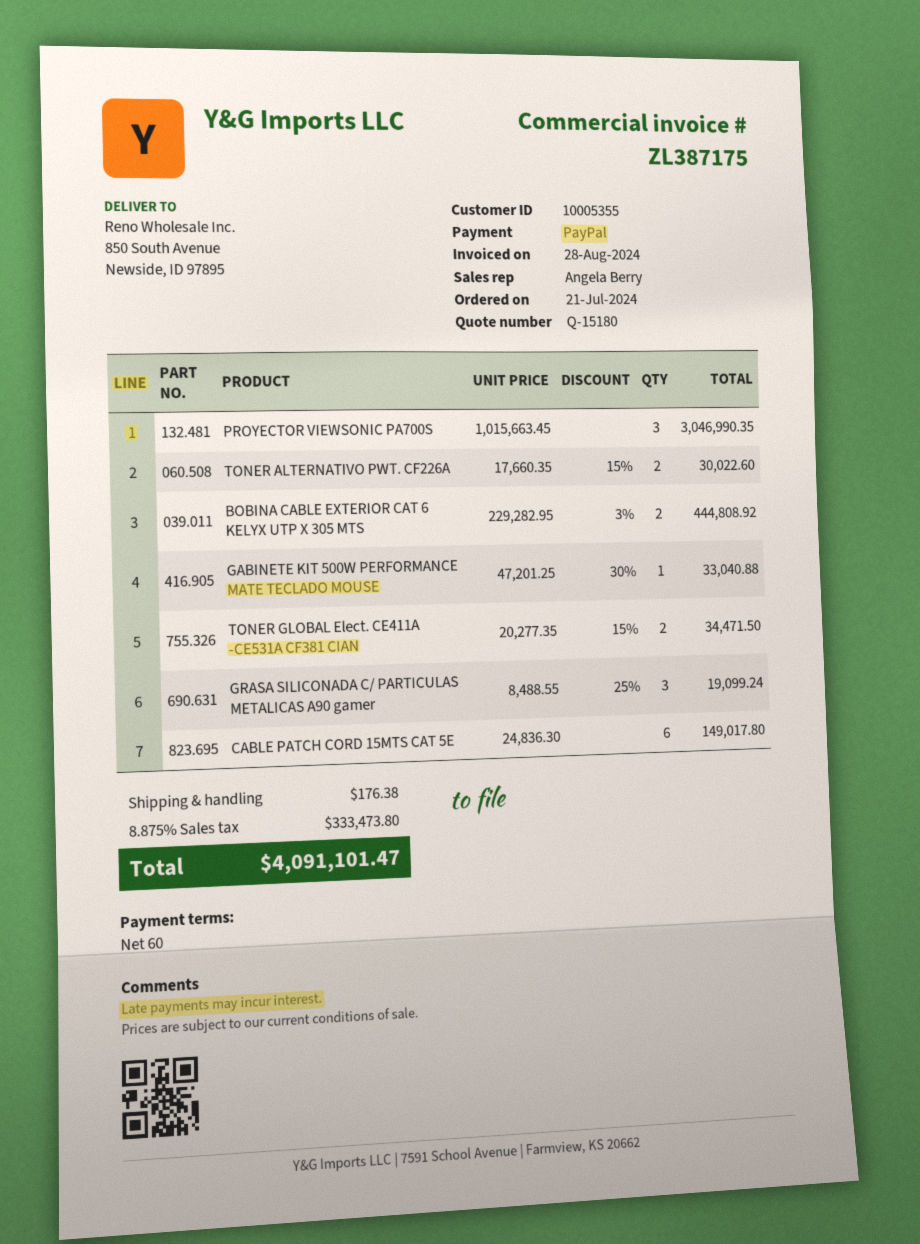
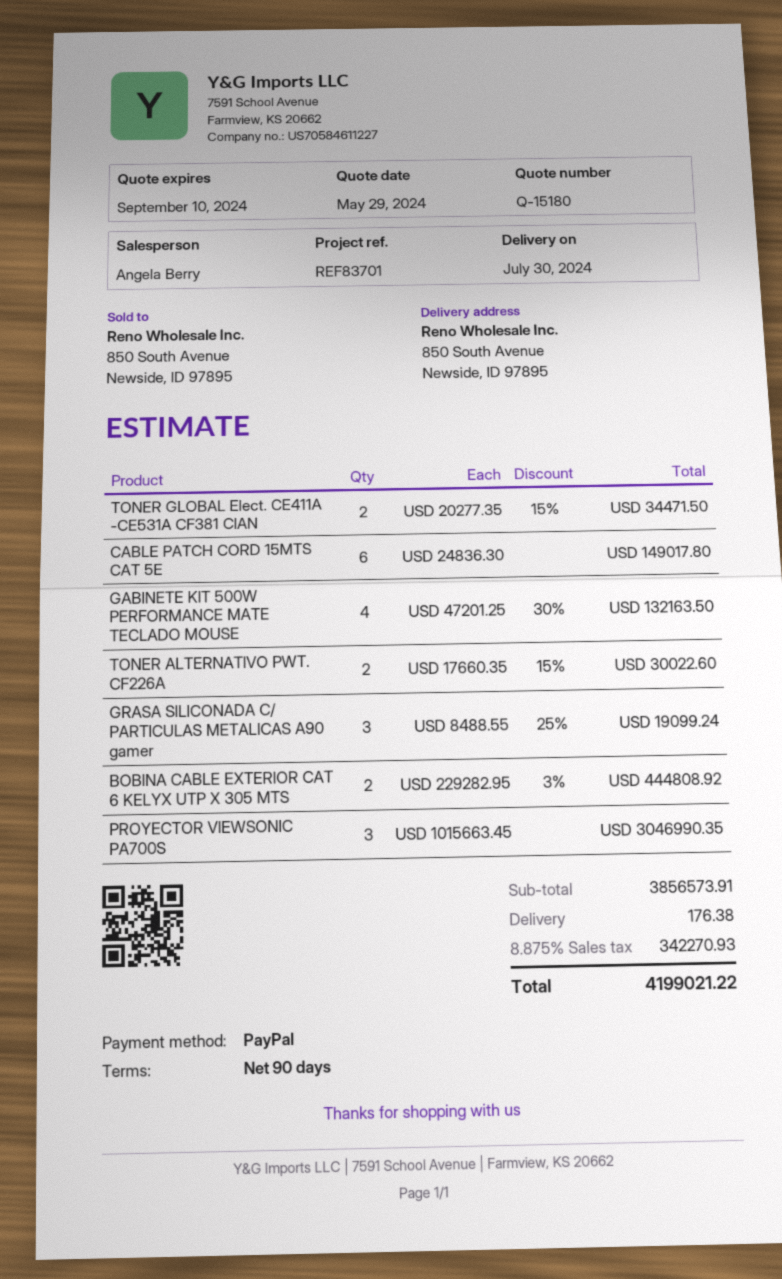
payment terms: 60 days -> 90 days
GABINETE KIT 500W PERFORMANCE MATE TECLADO MOUSE: 1 x 47201.25 - 30% = 33040.88 -> 4 x 47201.25 - 30% = 132163.50
tax: 8.875% = 333473.80 -> 8.875% = 342270.93
total: 4091101.47 -> 4199021.22

